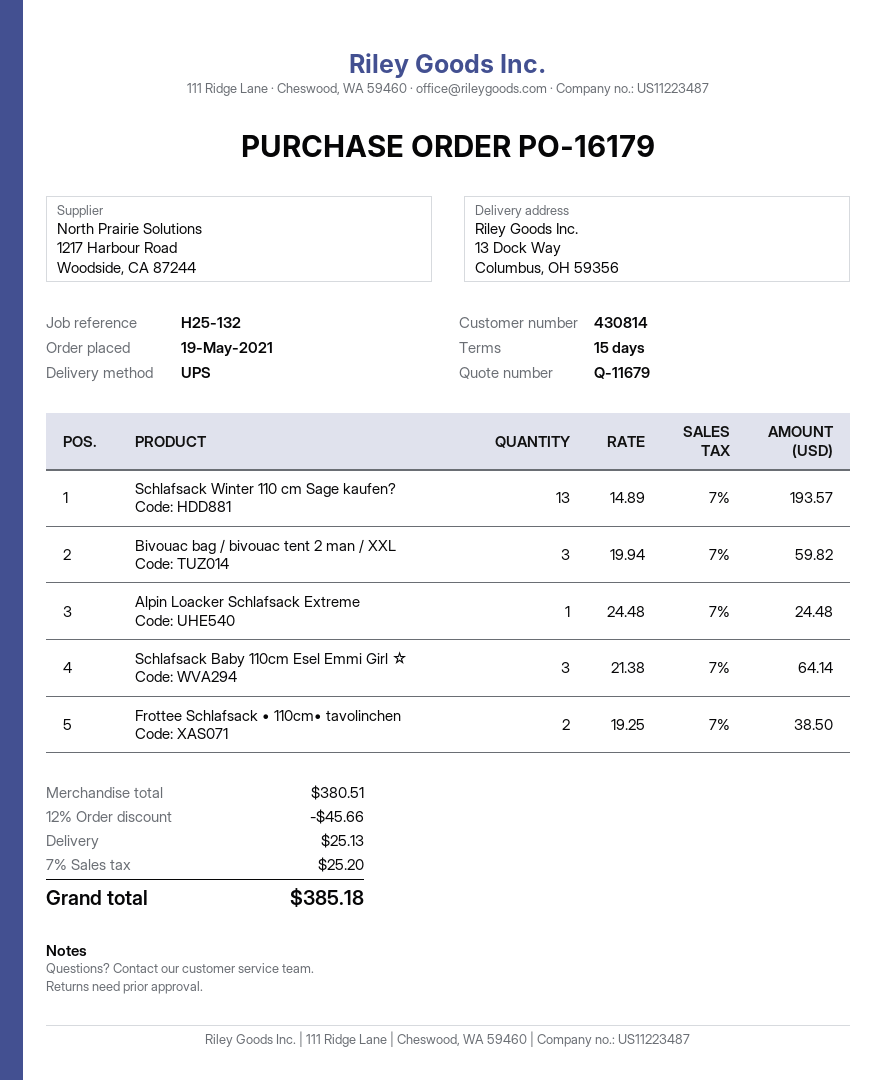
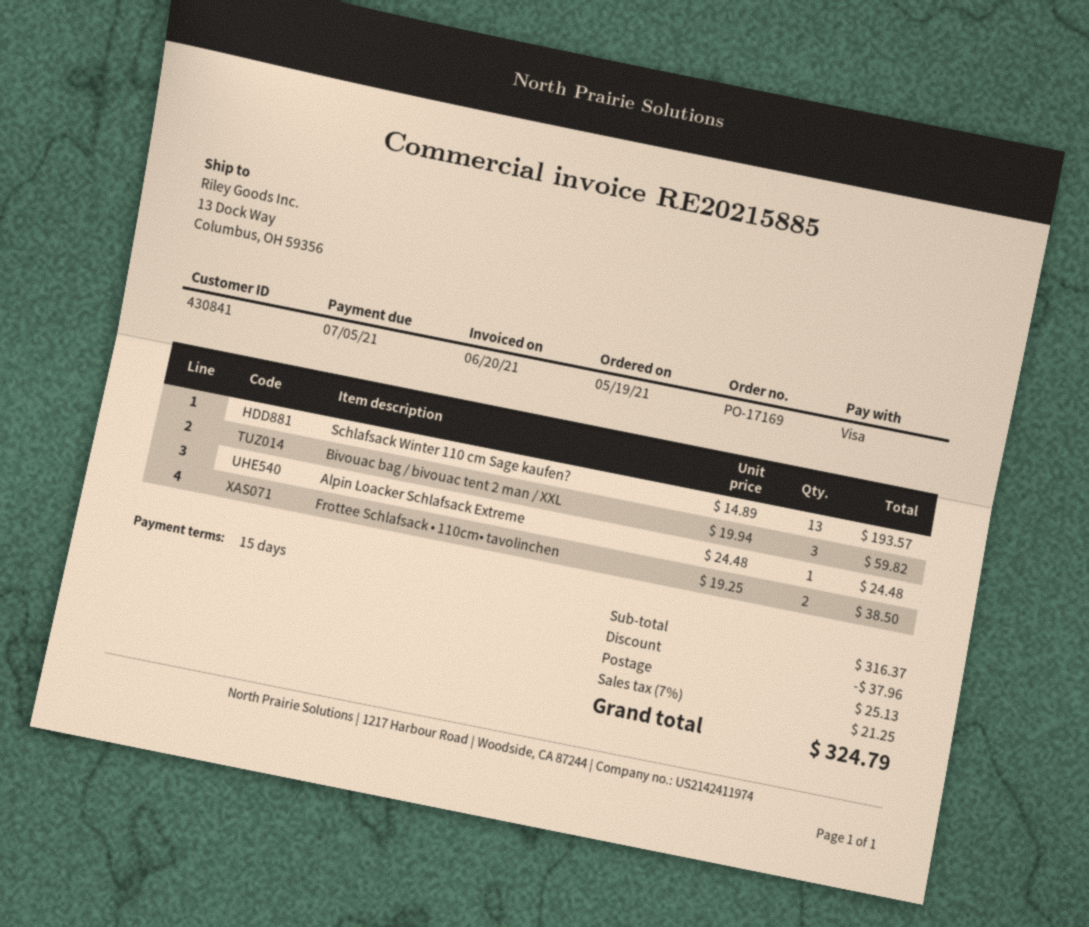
order number: PO-16179 -> PO-17169
customer number: 430814 -> 430841
Schlafsack Baby 110cm Esel Emmi Girl ☆: 3 x 21.38 = 64.14 -> none
subtotal: 380.51 -> 316.37
discount: 45.66 -> 37.96
tax: 7% = 25.20 -> 7% = 21.25
total: 385.18 -> 324.79

